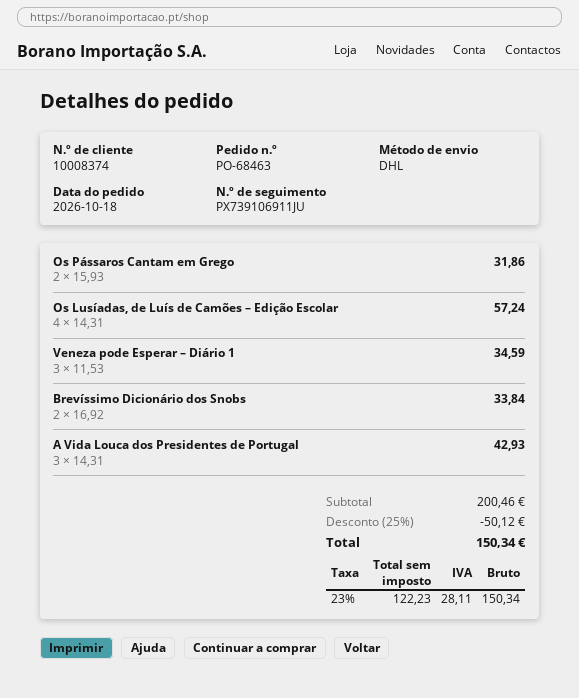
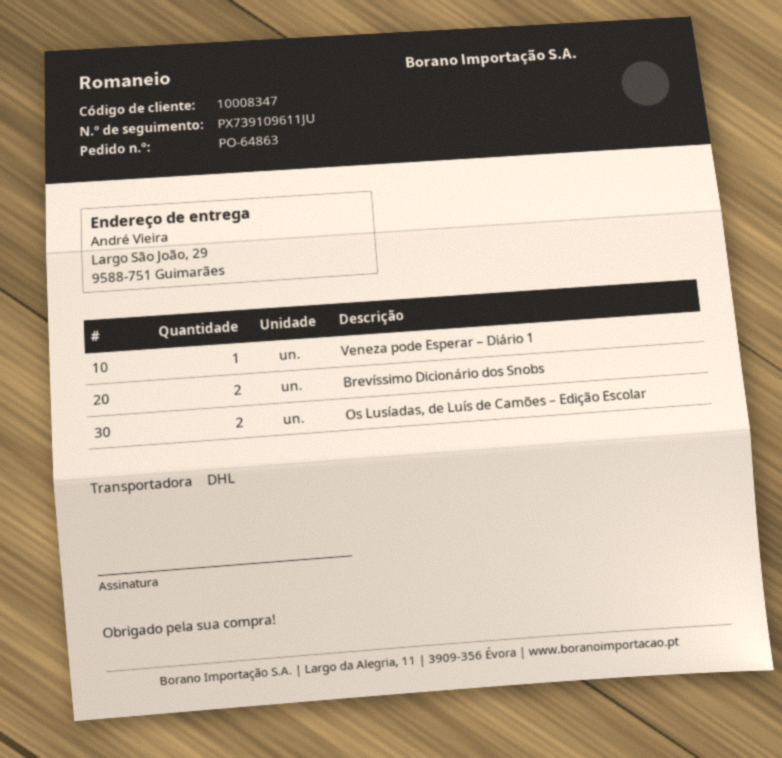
order number: PO-68463 -> PO-64863
customer number: 10008374 -> 10008347
tracking number: PX739106911JU -> PX739109611JU
Os Pássaros Cantam em Grego: 2 -> none
Os Lusíadas, de Luís de Camões – Edição Escolar: 4 -> 2
Veneza pode Esperar – Diário 1: 3 -> 1
A Vida Louca dos Presidentes de Portugal: 3 -> none

